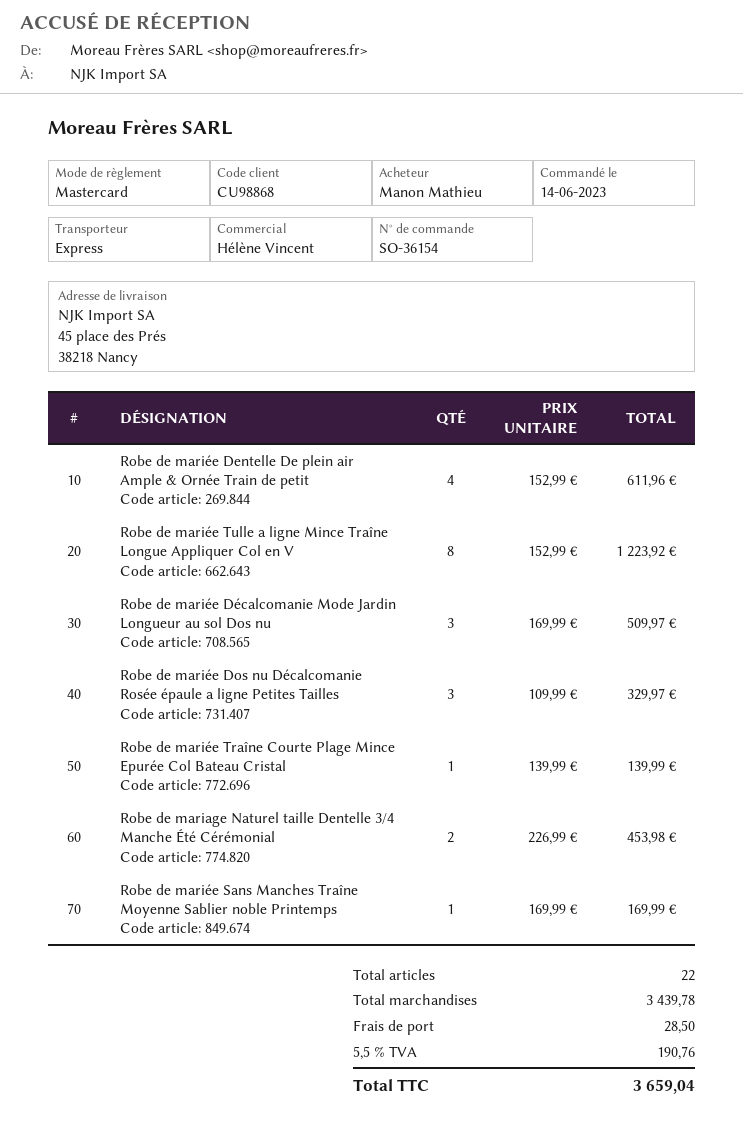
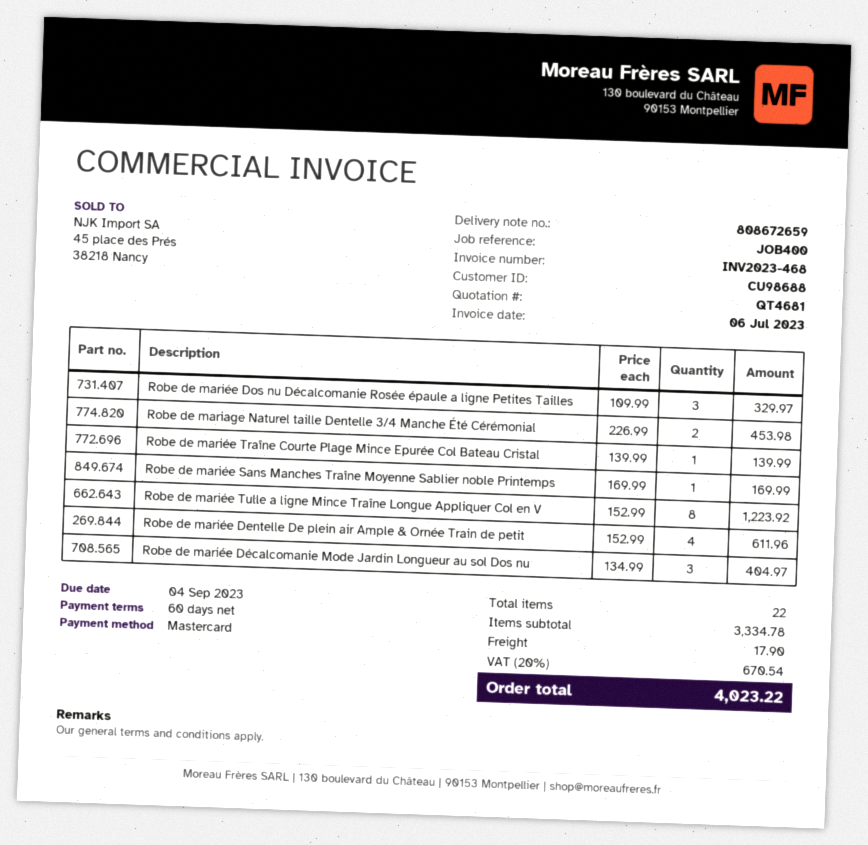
customer number: CU98868 -> CU98688
Robe de mariée Décalcomanie Mode Jardin Longueur au sol Dos nu: 3 x 169.99 = 509.97 -> 3 x 134.99 = 404.97
subtotal: 3439.78 -> 3334.78
shipping: 28.50 -> 17.90
tax: 5.5% = 190.76 -> 20% = 670.54
total: 3659.04 -> 4023.22

